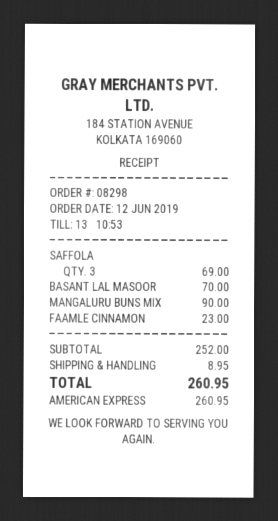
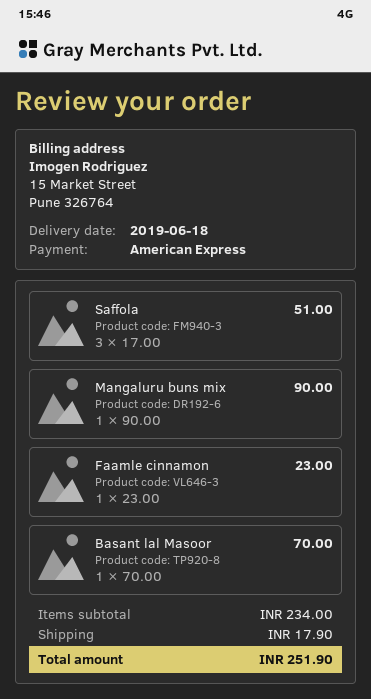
SAFFOLA: 3 for 69.00 -> 3 for 51.00
subtotal: 252.00 -> 234.00
shipping: 8.95 -> 17.90
total: 260.95 -> 251.90

